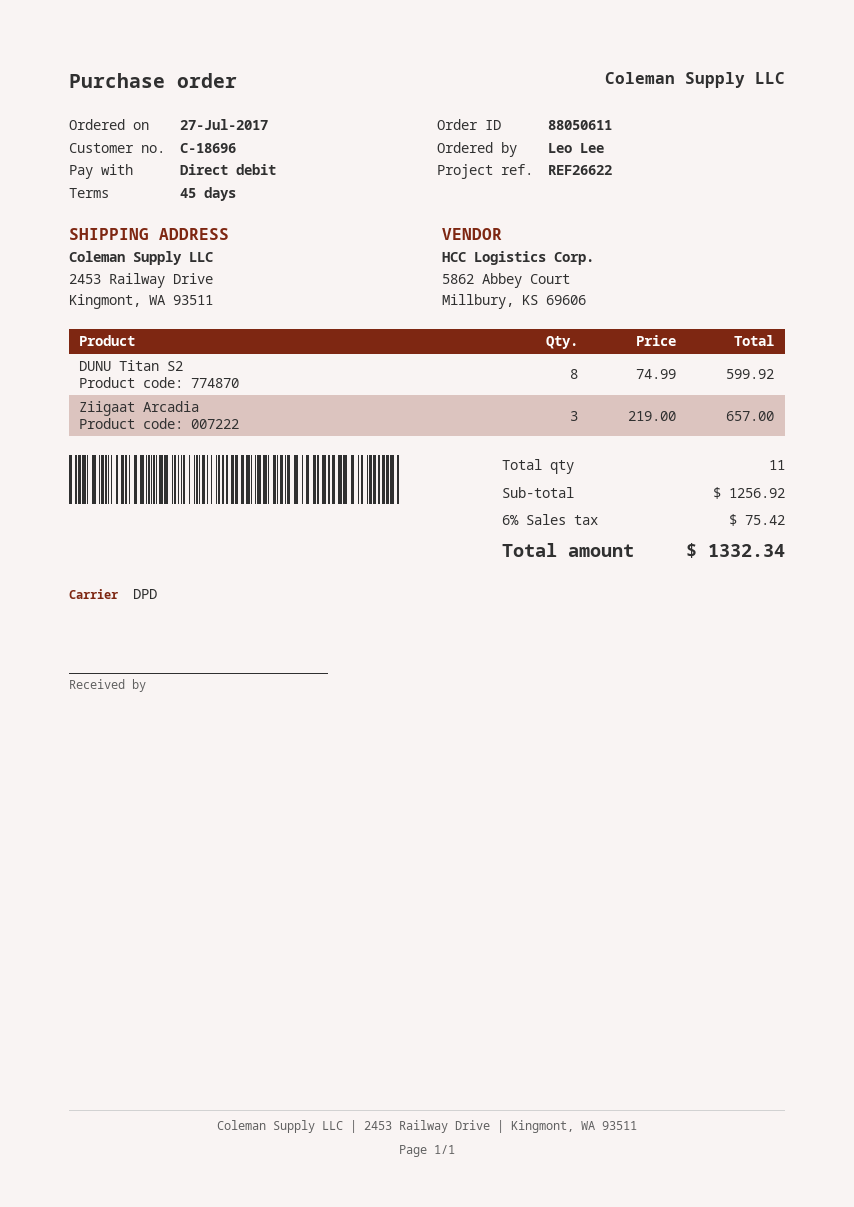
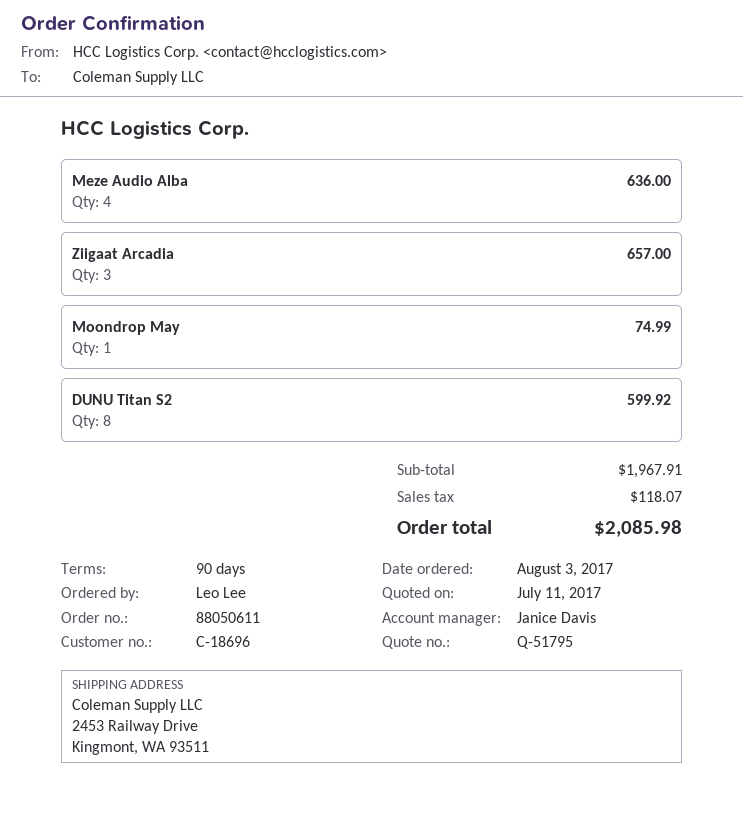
order date: 2017-07-27 -> 2017-08-03
payment terms: 45 days -> 90 days
Meze Audio Alba: none -> 4 for 636.00
Moondrop May: none -> 1 for 74.99
subtotal: 1256.92 -> 1967.91
tax: 75.42 -> 118.07
total: 1332.34 -> 2085.98

